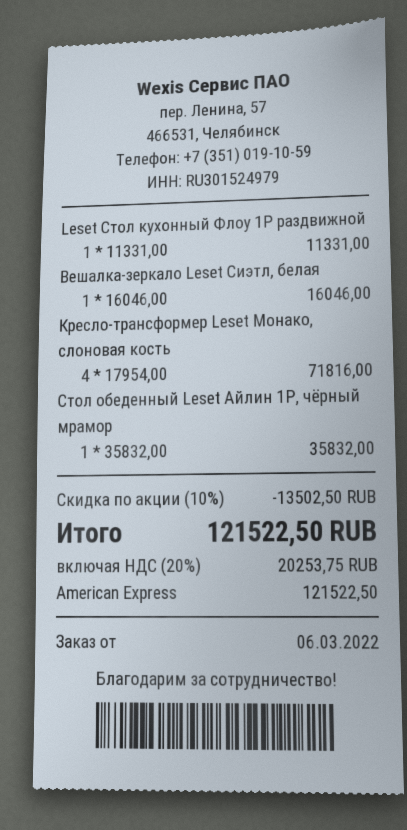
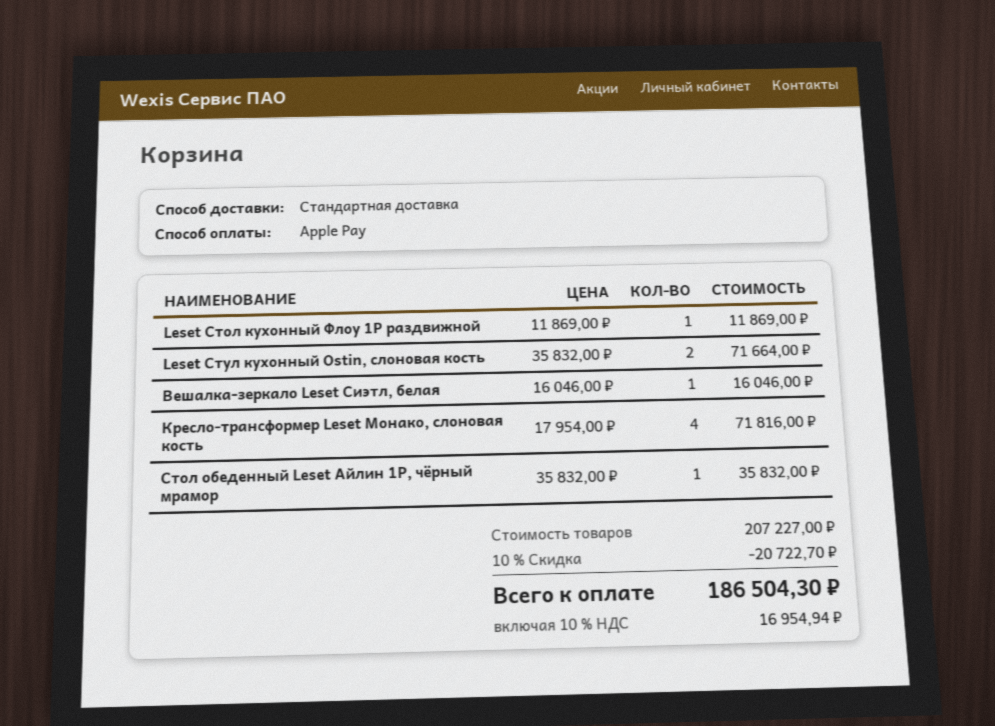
payment method: American Express -> Apple Pay
Leset Стол кухонный Флоу 1Р раздвижной: 1 x 11331.00 = 11331.00 -> 1 x 11869.00 = 11869.00
Leset Стул кухонный Ostin, слоновая кость: none -> 2 x 35832.00 = 71664.00
discount: 10% = 13502.50 -> 10% = 20722.70
tax: 20% = 20253.75 -> 10% = 16954.94
total: 121522.50 -> 186504.30

